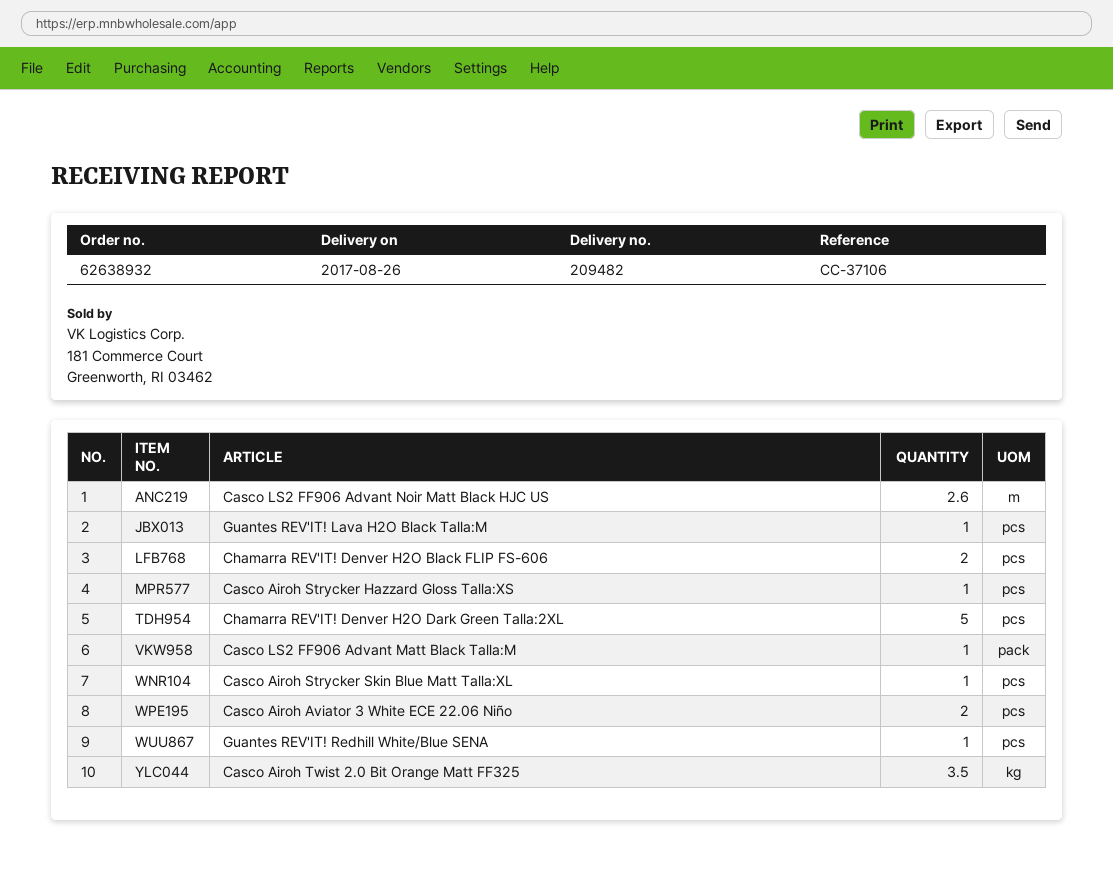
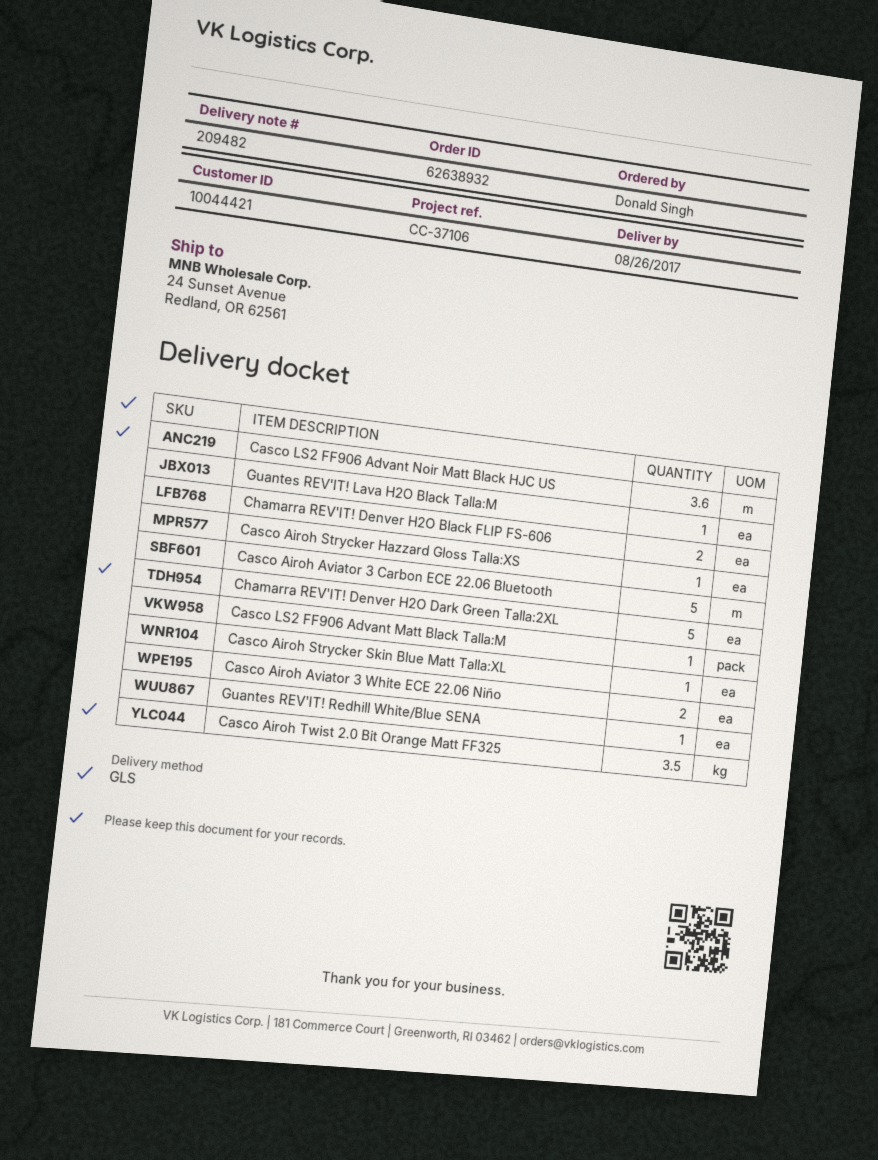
Casco LS2 FF906 Advant Noir Matt Black HJC US: 2.6 -> 3.6
Casco Airoh Aviator 3 Carbon ECE 22.06 Bluetooth: none -> 5

